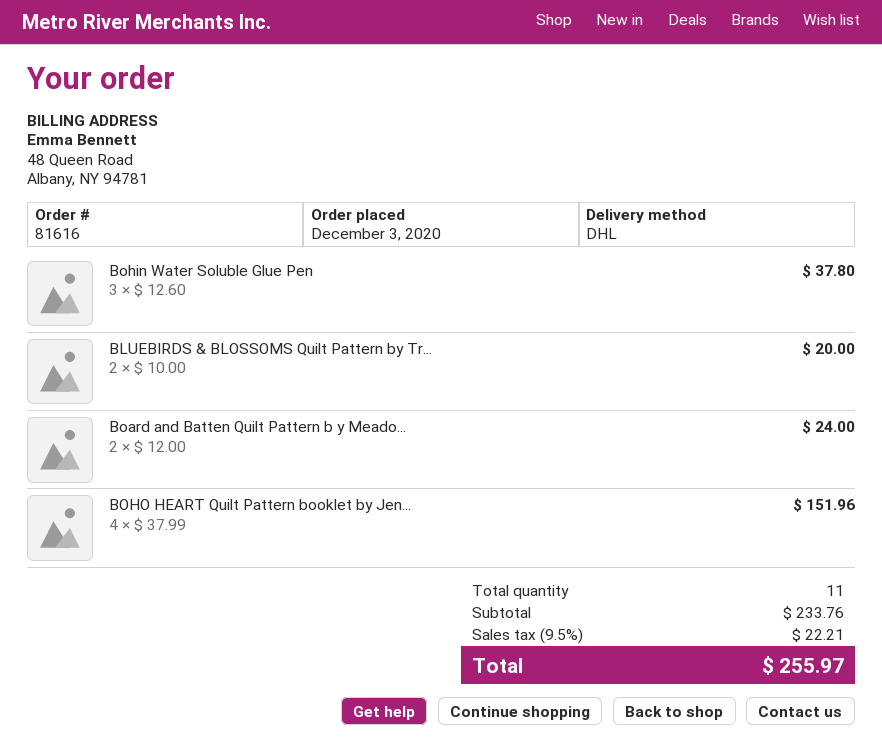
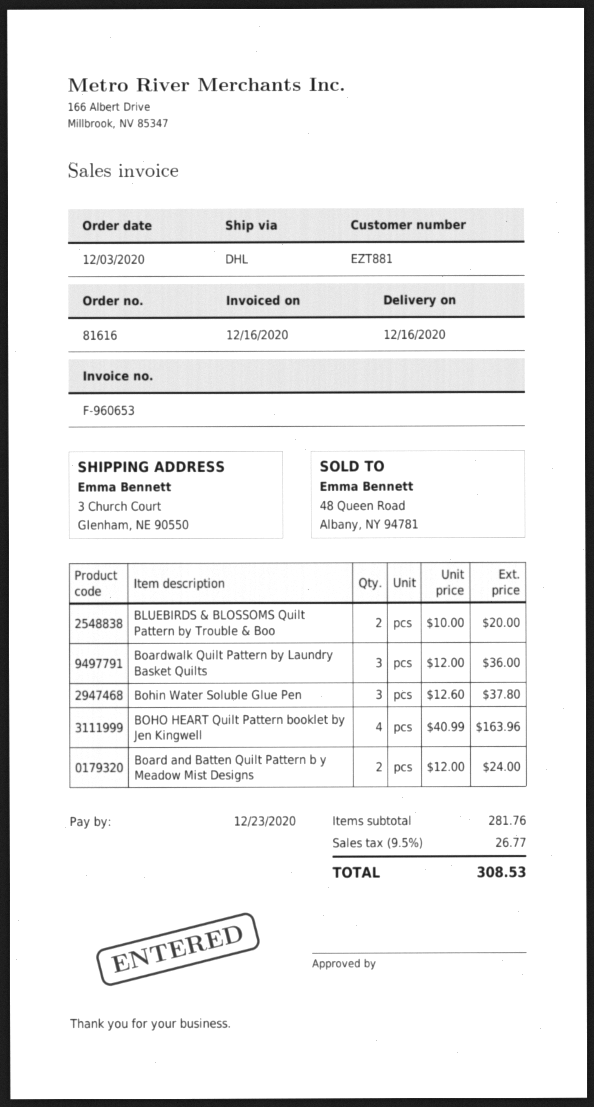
BOHO HEART Quilt Pattern booklet by Jen...: 4 x 37.99 = 151.96 -> 4 x 40.99 = 163.96
Boardwalk Quilt Pattern by Laundry Basket Quilts: none -> 3 x 12.00 = 36.00
subtotal: 233.76 -> 281.76
tax: 9.5% = 22.21 -> 9.5% = 26.77
total: 255.97 -> 308.53

